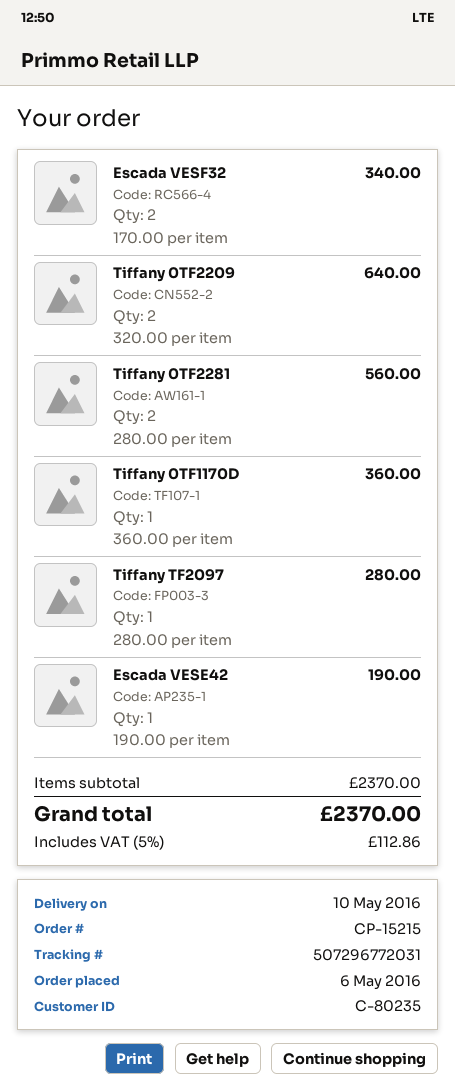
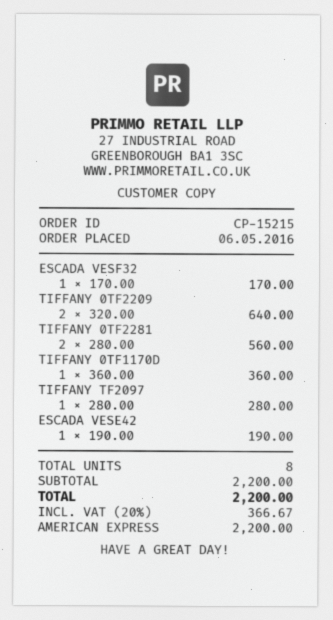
Escada VESF32: 2 x 170.00 = 340.00 -> 1 x 170.00 = 170.00
subtotal: 2370.00 -> 2200.00
tax: 5% = 112.86 -> 20% = 366.67
total: 2370.00 -> 2200.00

